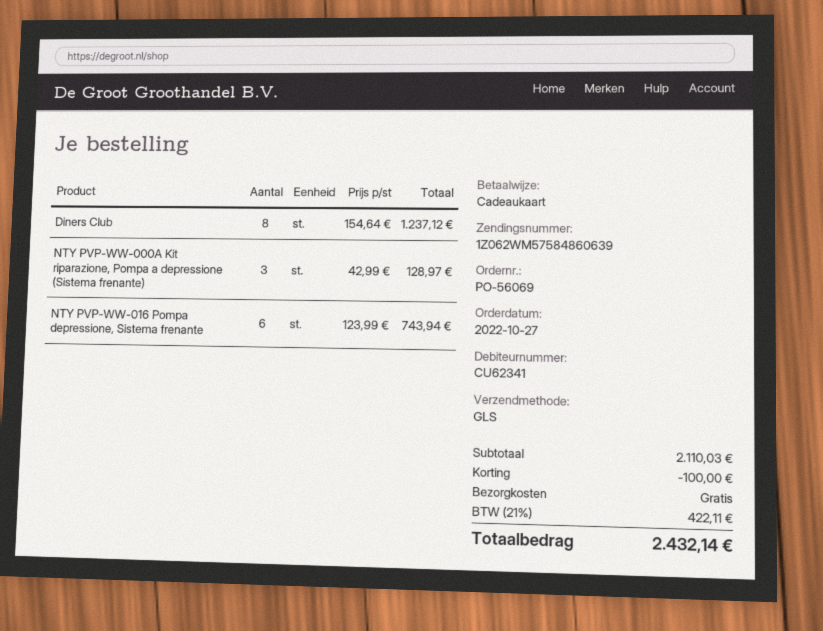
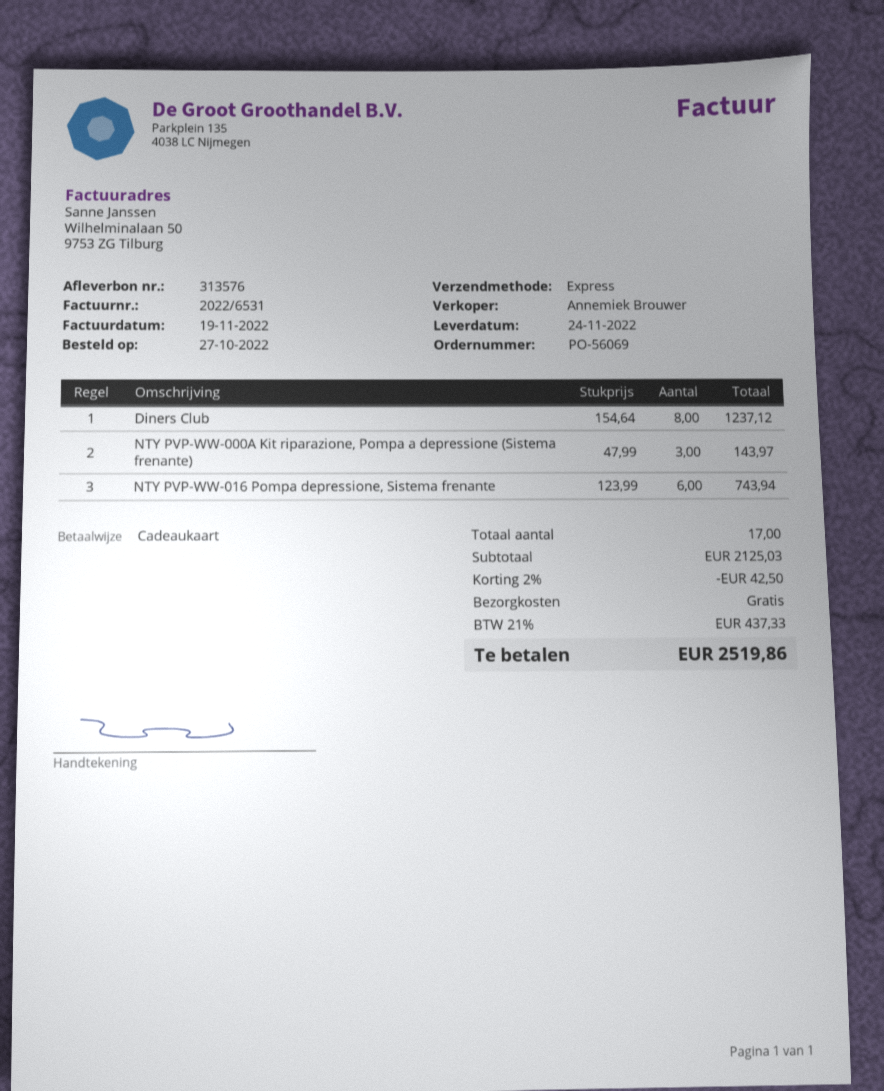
shipping method: GLS -> express
NTY PVP-WW-000A Kit riparazione, Pompa a depressione (Sistema frenante): 3 x 42.99 = 128.97 -> 3 x 47.99 = 143.97
subtotal: 2110.03 -> 2125.03
discount: 100.00 -> 42.50
tax: 21% = 422.11 -> 21% = 437.33
total: 2432.14 -> 2519.86

